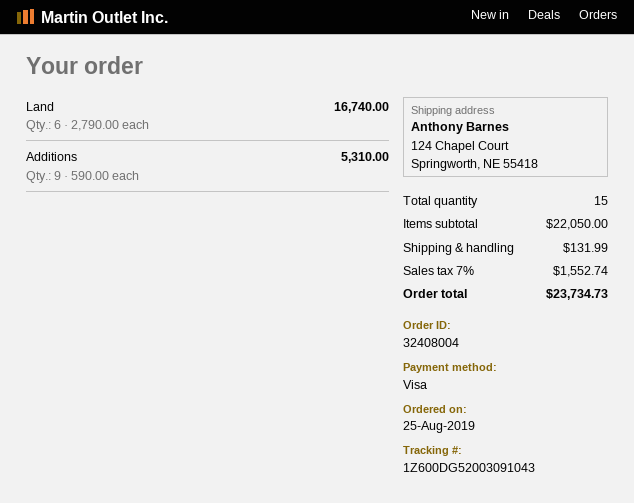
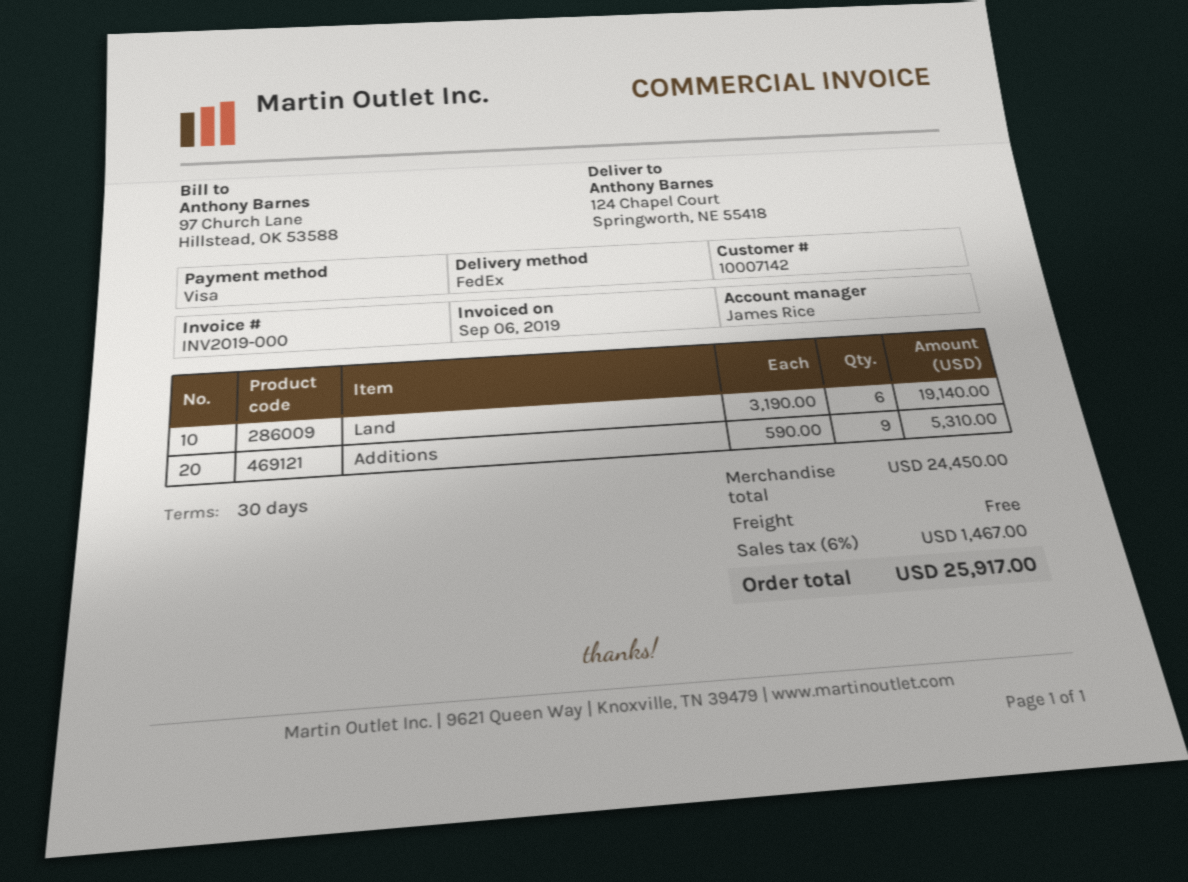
Land: 6 x 2790.00 = 16740.00 -> 6 x 3190.00 = 19140.00
subtotal: 22050.00 -> 24450.00
shipping: 131.99 -> 0.00
tax: 7% = 1552.74 -> 6% = 1467.00
total: 23734.73 -> 25917.00

